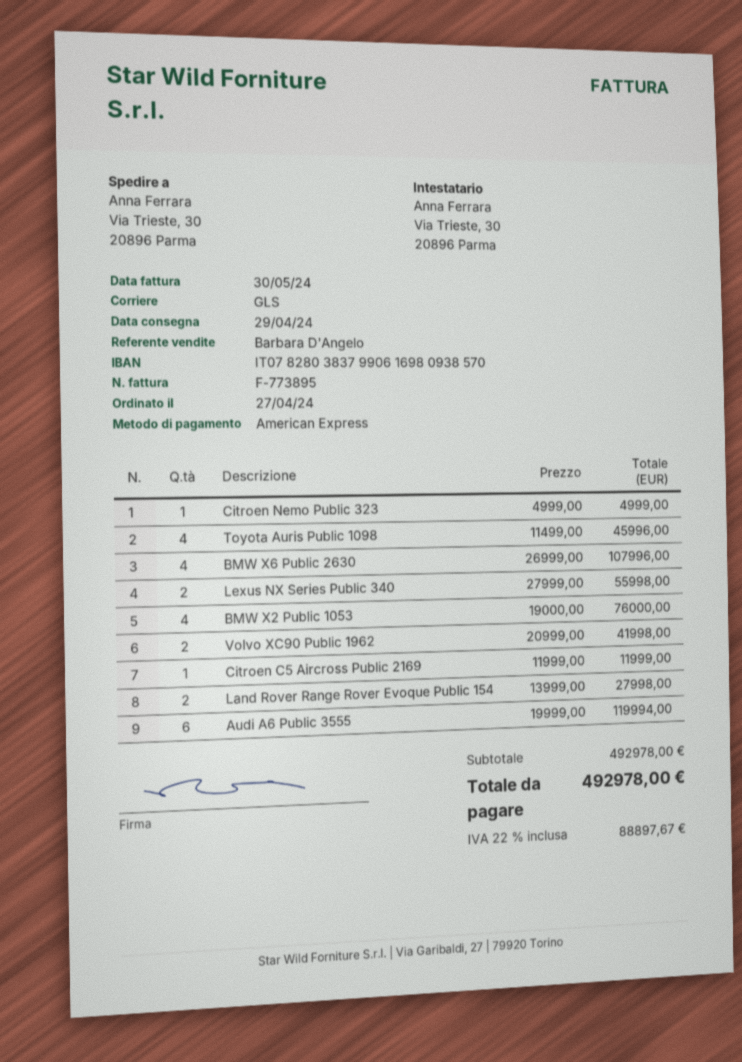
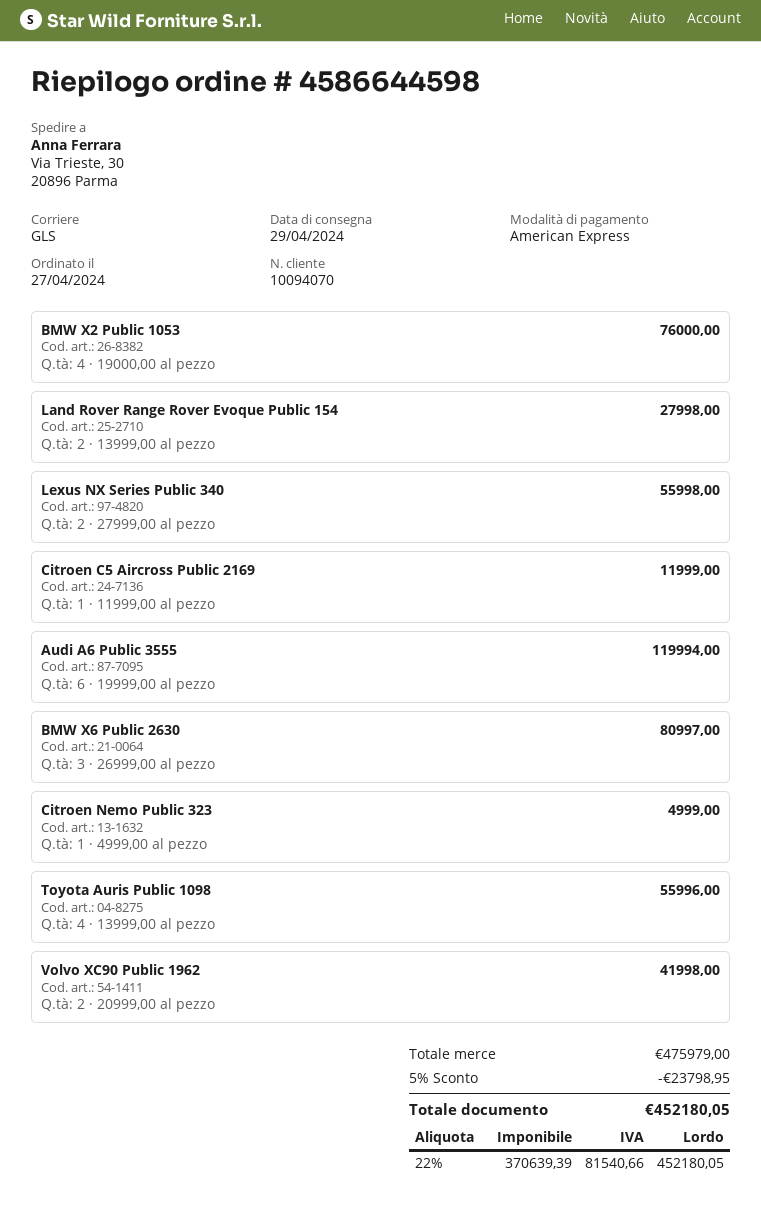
Toyota Auris Public 1098: 4 x 11499.00 = 45996.00 -> 4 x 13999.00 = 55996.00
BMW X6 Public 2630: 4 x 26999.00 = 107996.00 -> 3 x 26999.00 = 80997.00
subtotal: 492978.00 -> 475979.00
discount: none -> 5% = 23798.95
tax: 22% = 88897.67 -> 22% = 81540.66
total: 492978.00 -> 452180.05

